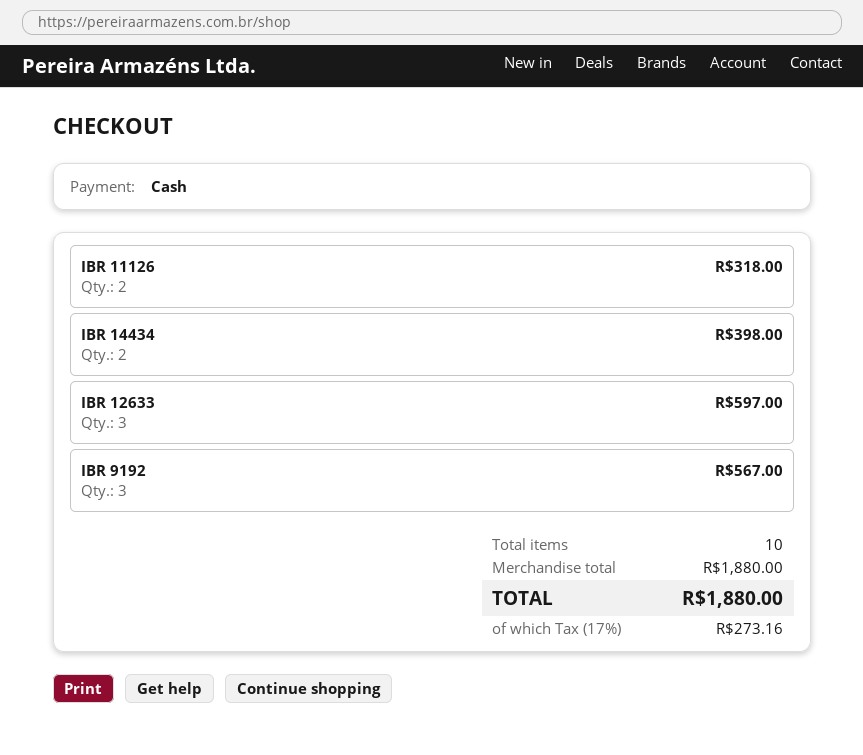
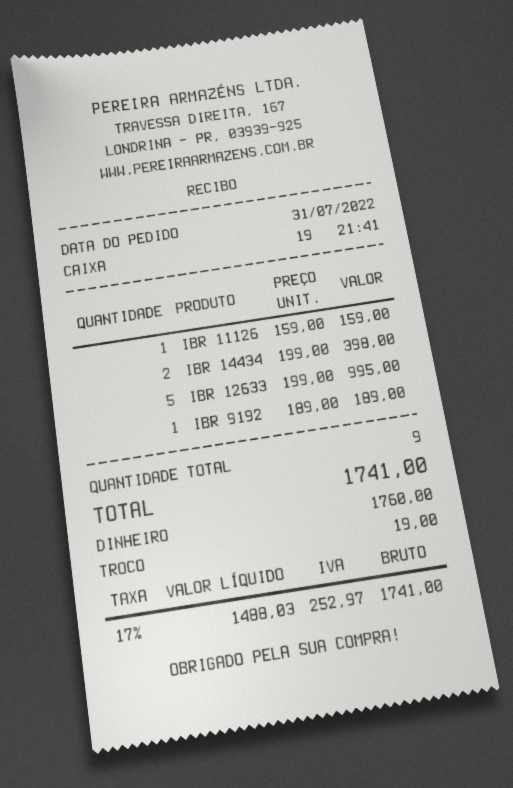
IBR 11126: 2 for 318.00 -> 1 for 159.00
IBR 12633: 3 for 597.00 -> 5 for 995.00
IBR 9192: 3 for 567.00 -> 1 for 189.00
total quantity: 10 -> 9
tax: 17% = 273.16 -> 17% = 252.97
total: 1880.00 -> 1741.00

